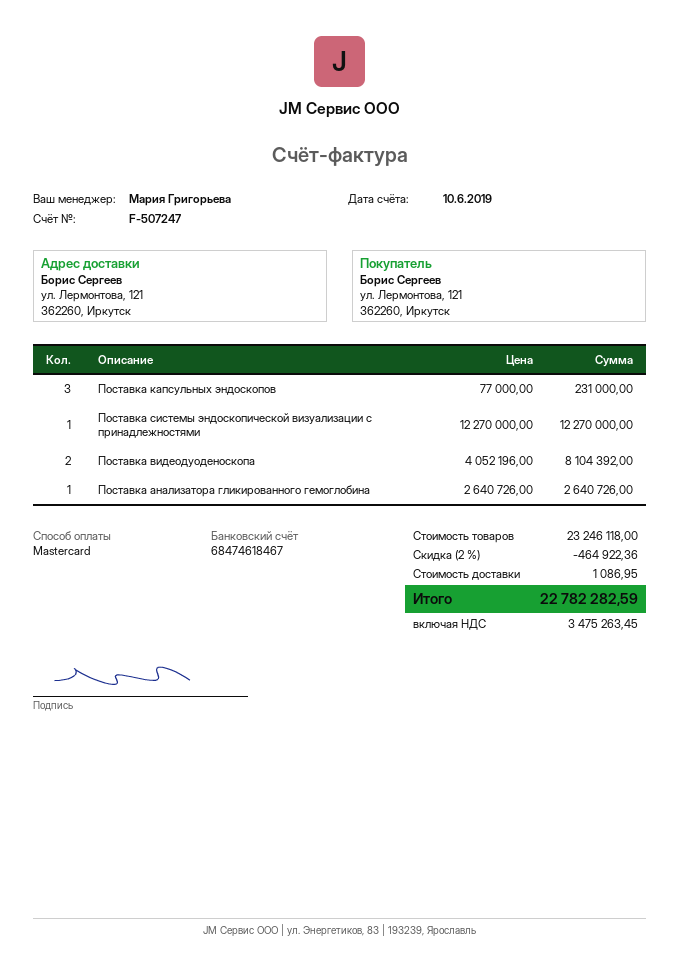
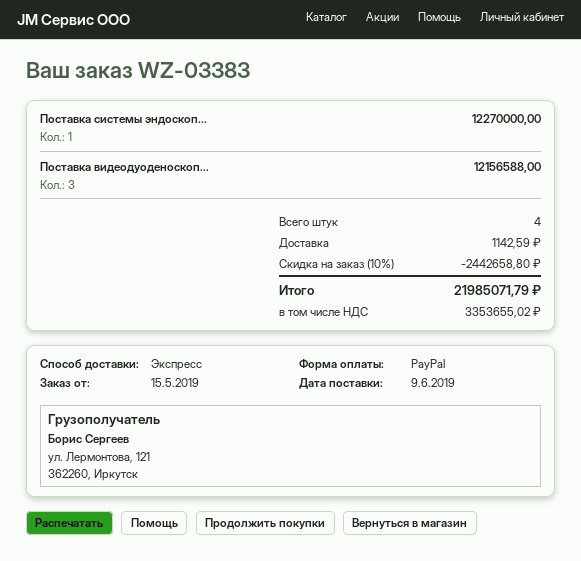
payment method: Mastercard -> PayPal
Поставка капсульных эндоскопов: 3 for 231000.00 -> none
Поставка видеодуоденоскопа: 2 for 8104392.00 -> 3 for 12156588.00
Поставка анализатора гликированного гемоглобина: 1 for 2640726.00 -> none
discount: 2% = 464922.36 -> 10% = 2442658.80
shipping: 1086.95 -> 1142.59
tax: 3475263.45 -> 3353655.02
total: 22782282.59 -> 21985071.79

